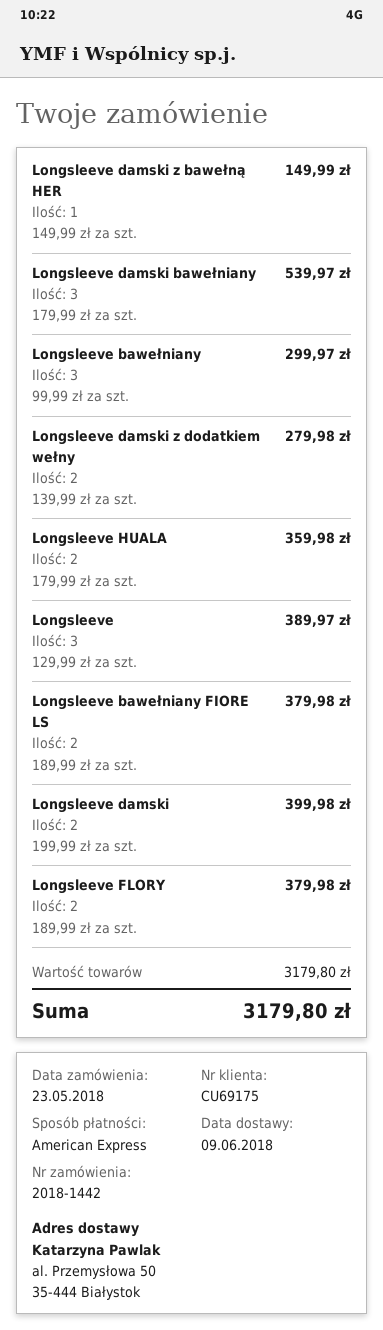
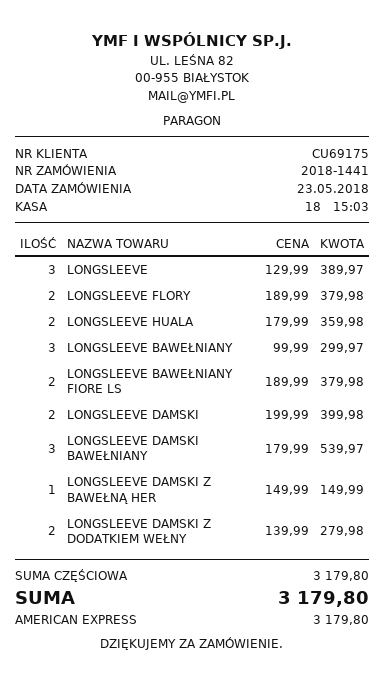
order number: 2018-1442 -> 2018-1441

